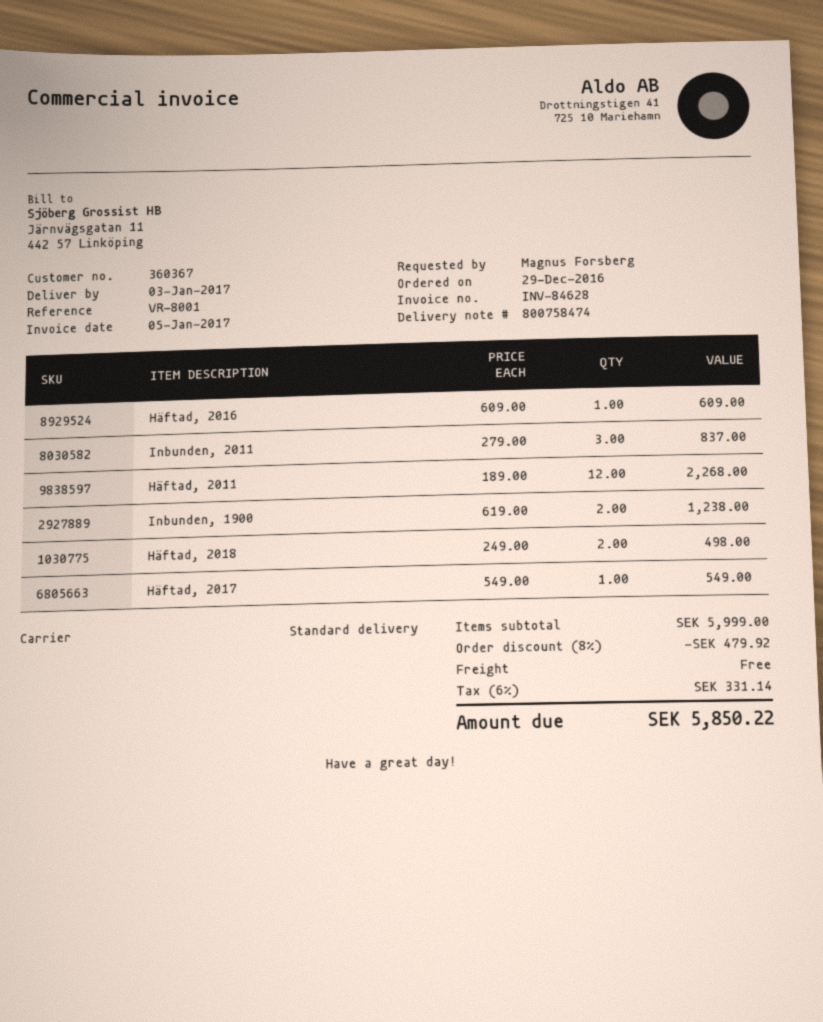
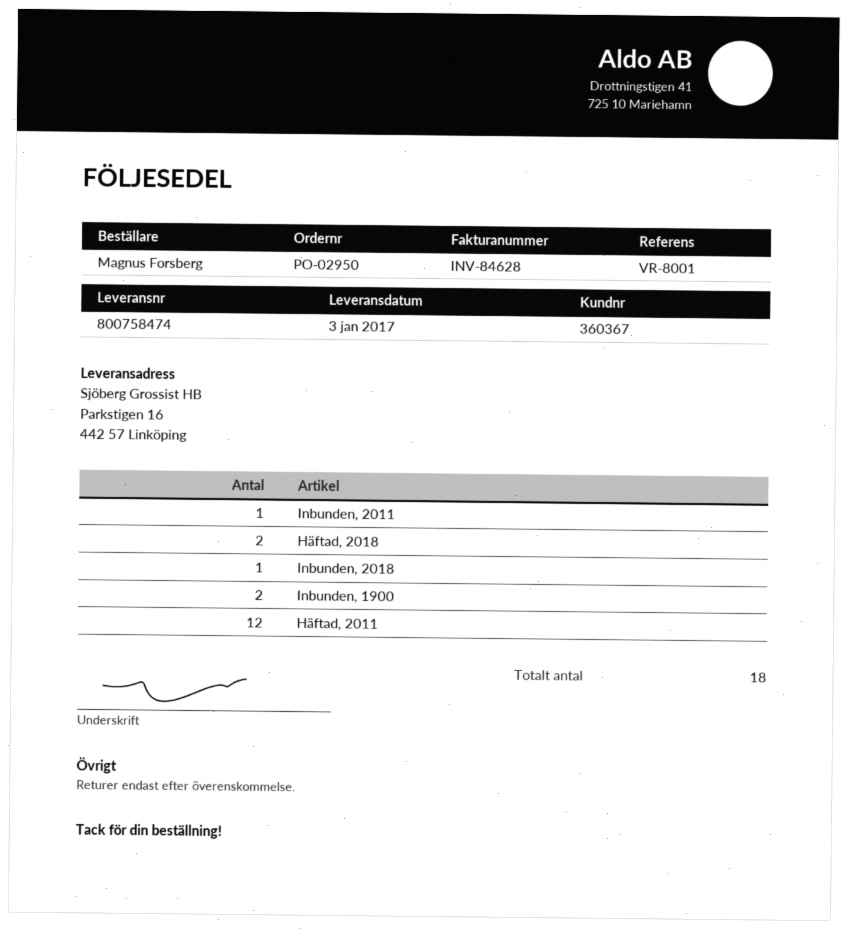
Häftad, 2016: 1 -> none
Inbunden, 2011: 3 -> 1
Häftad, 2017: 1 -> none
Inbunden, 2018: none -> 1

